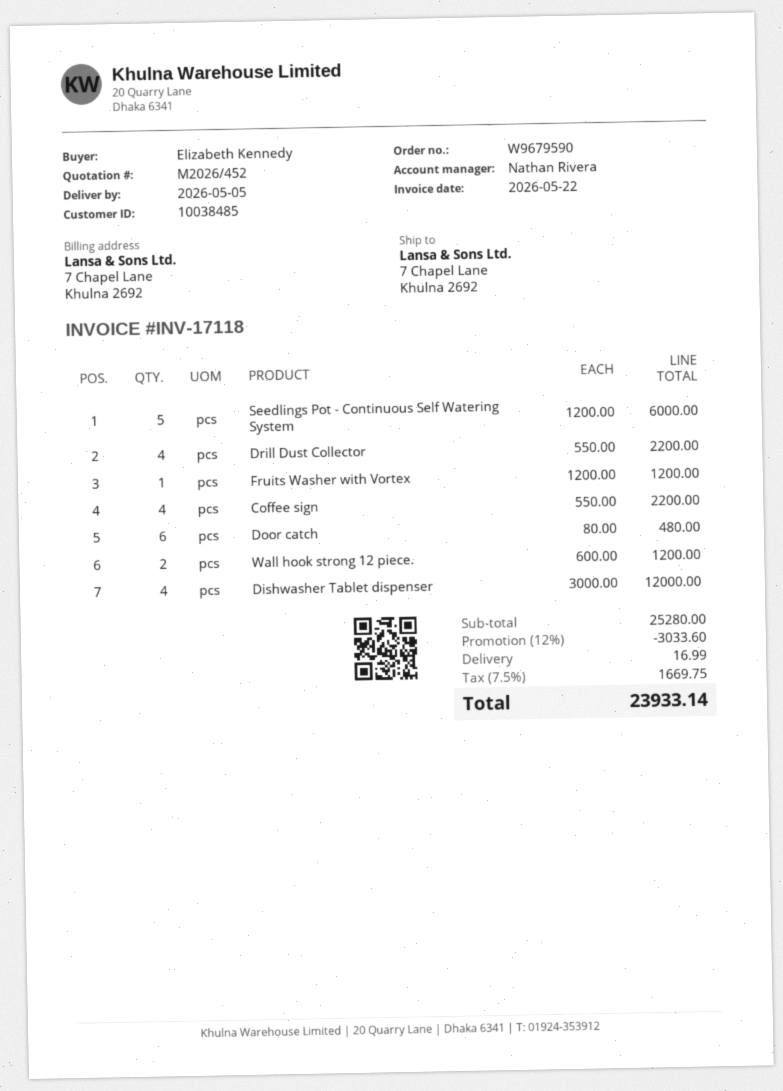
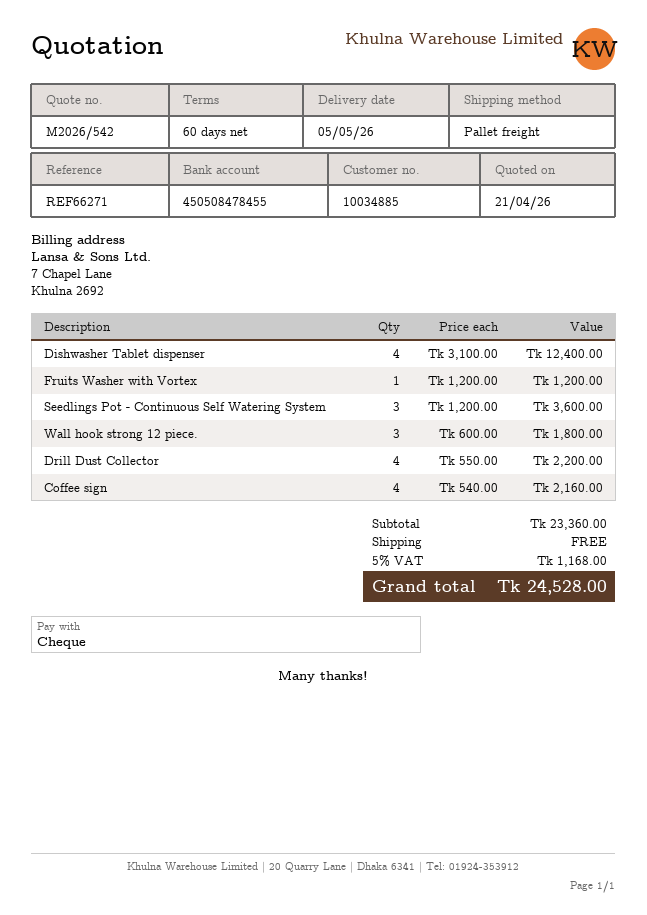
quote number: M2026/452 -> M2026/542
customer number: 10038485 -> 10034885
Seedlings Pot - Continuous Self Watering System: 5 x 1200.00 = 6000.00 -> 3 x 1200.00 = 3600.00
Coffee sign: 4 x 550.00 = 2200.00 -> 4 x 540.00 = 2160.00
Door catch: 6 x 80.00 = 480.00 -> none
Wall hook strong 12 piece.: 2 x 600.00 = 1200.00 -> 3 x 600.00 = 1800.00
Dishwasher Tablet dispenser: 4 x 3000.00 = 12000.00 -> 4 x 3100.00 = 12400.00
subtotal: 25280.00 -> 23360.00
discount: 12% = 3033.60 -> none
shipping: 16.99 -> 0.00
tax: 7.5% = 1669.75 -> 5% = 1168.00
total: 23933.14 -> 24528.00

